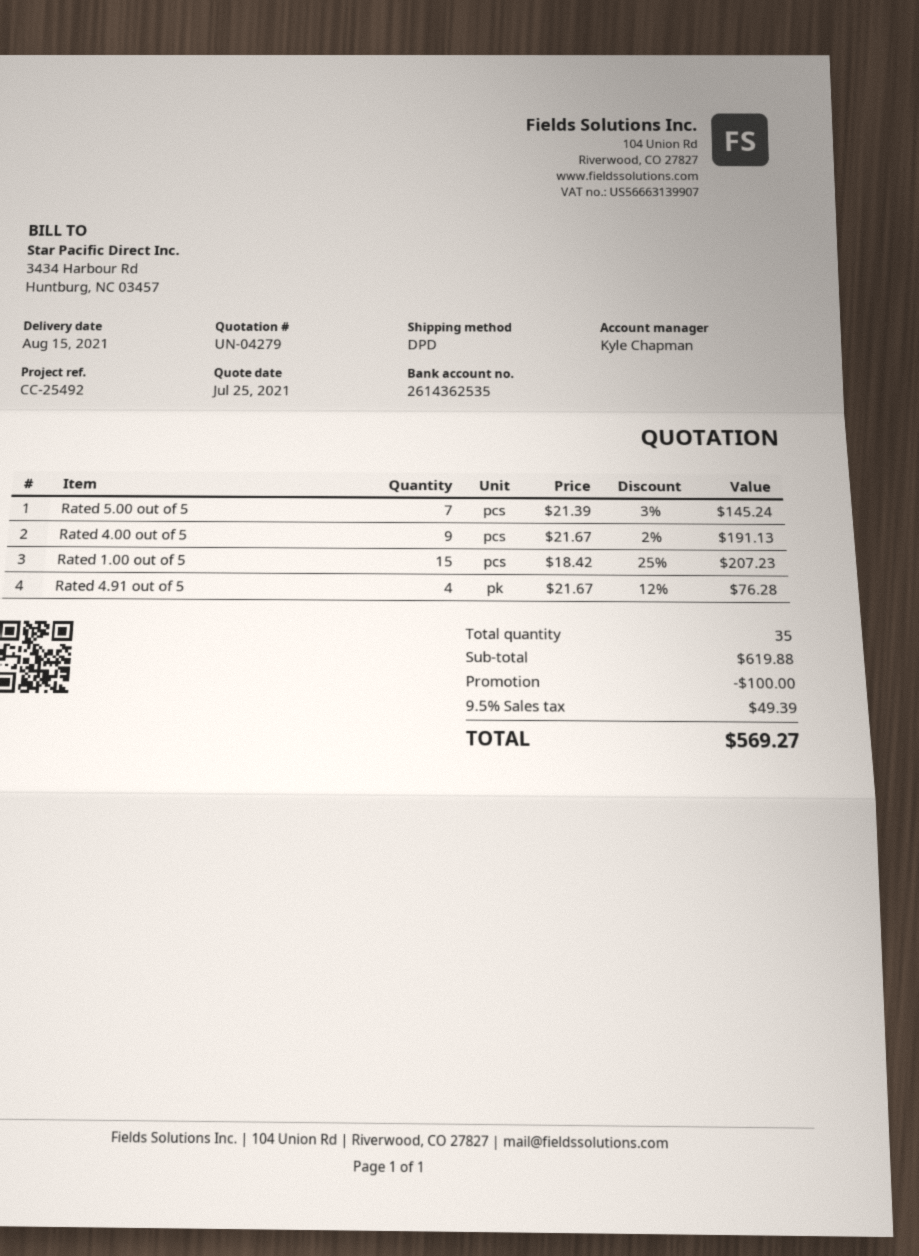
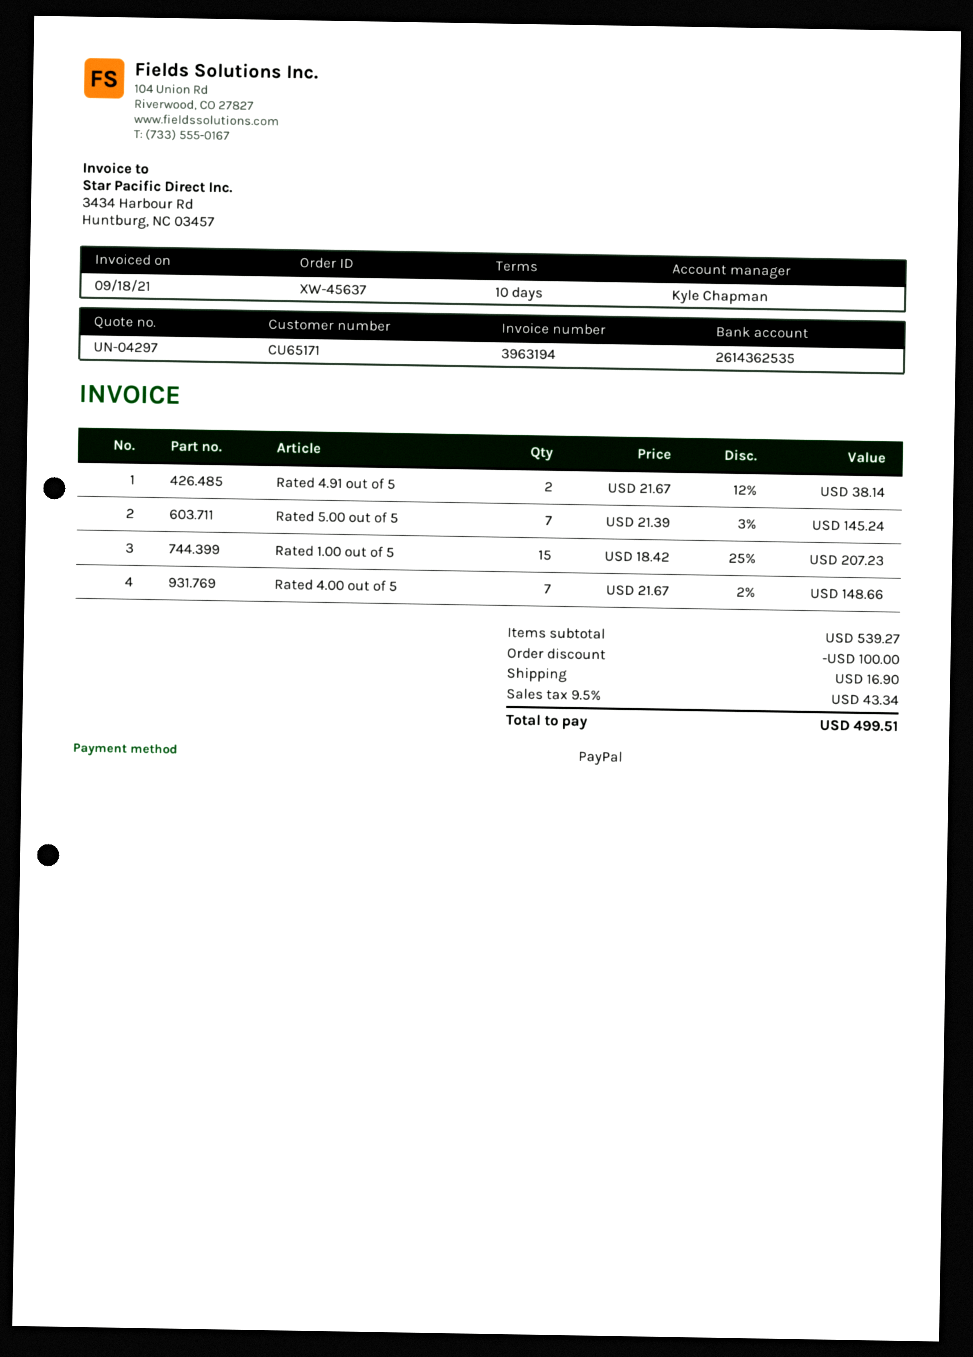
quote number: UN-04279 -> UN-04297
Rated 4.00 out of 5: 9 x 21.67 - 2% = 191.13 -> 7 x 21.67 - 2% = 148.66
Rated 4.91 out of 5: 4 x 21.67 - 12% = 76.28 -> 2 x 21.67 - 12% = 38.14
subtotal: 619.88 -> 539.27
shipping: none -> 16.90
tax: 9.5% = 49.39 -> 9.5% = 43.34
total: 569.27 -> 499.51

